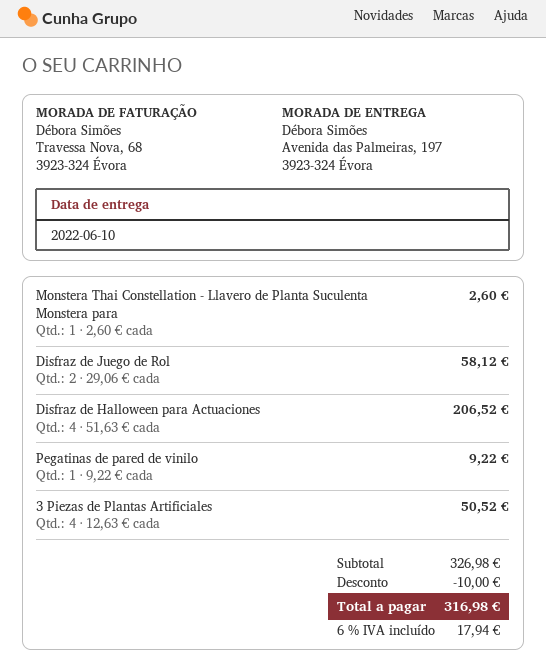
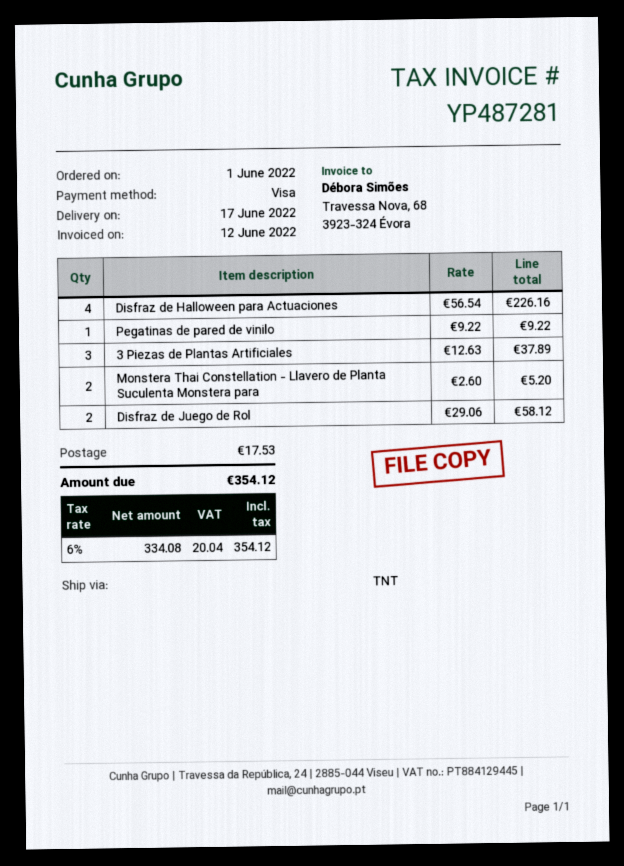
delivery date: 2022-06-10 -> 2022-06-17
Monstera Thai Constellation - Llavero de Planta Suculenta Monstera para: 1 x 2.60 = 2.60 -> 2 x 2.60 = 5.20
Disfraz de Halloween para Actuaciones: 4 x 51.63 = 206.52 -> 4 x 56.54 = 226.16
3 Piezas de Plantas Artificiales: 4 x 12.63 = 50.52 -> 3 x 12.63 = 37.89
discount: 10.00 -> none
shipping: none -> 17.53
tax: 6% = 17.94 -> 6% = 20.04
total: 316.98 -> 354.12

